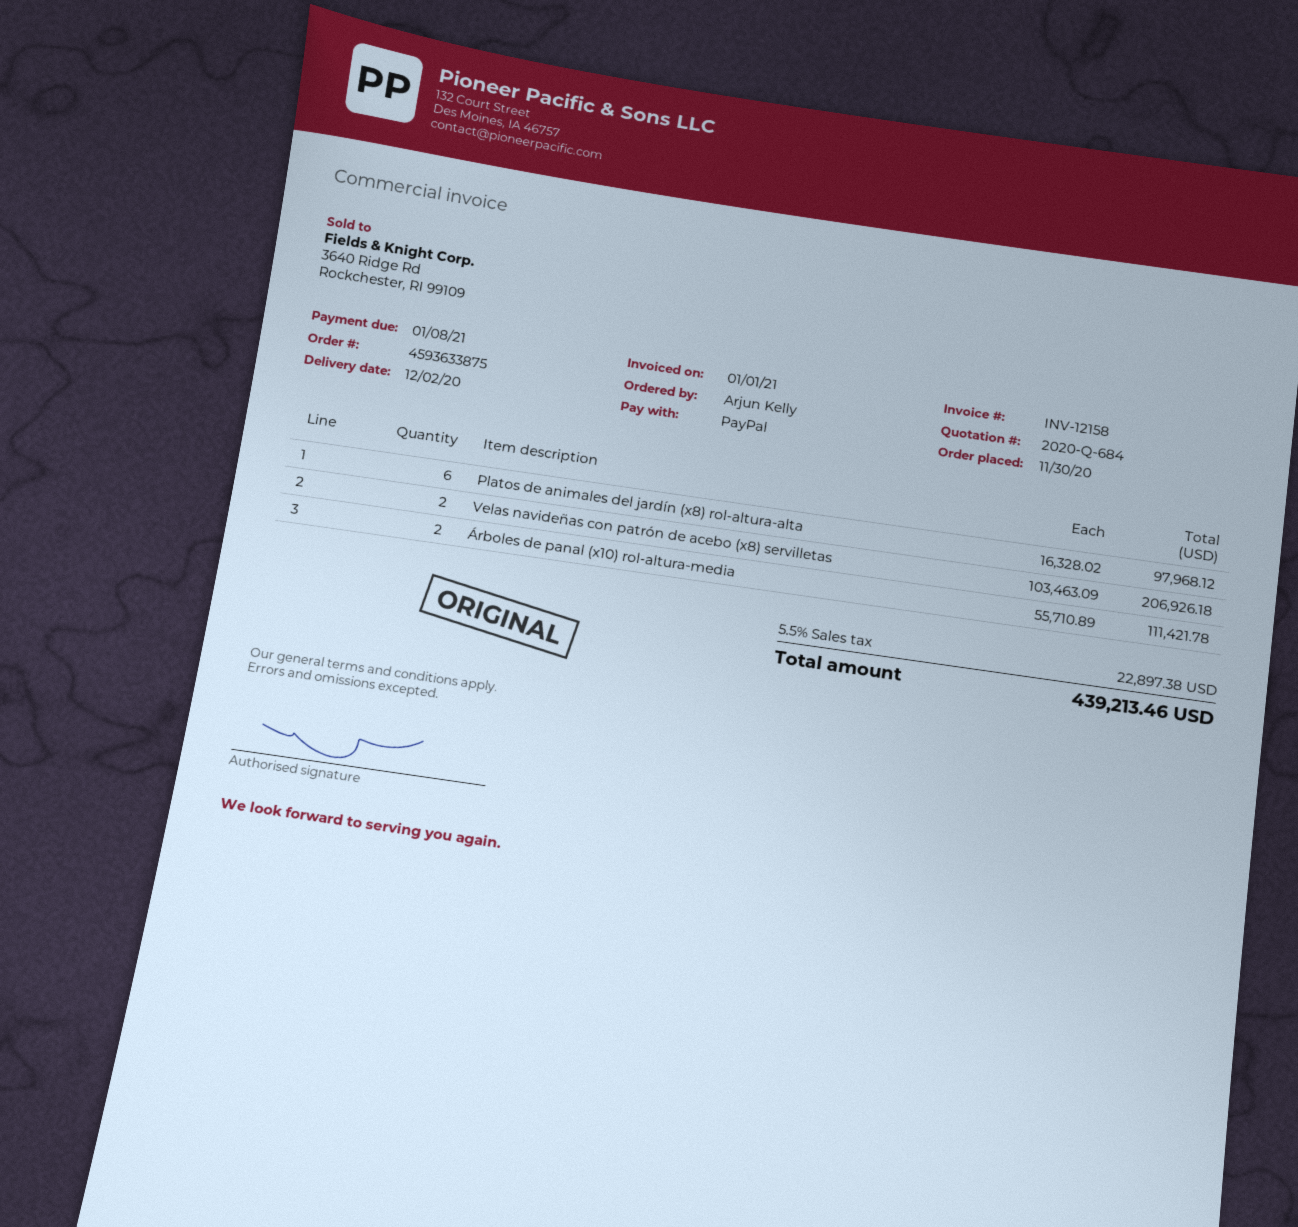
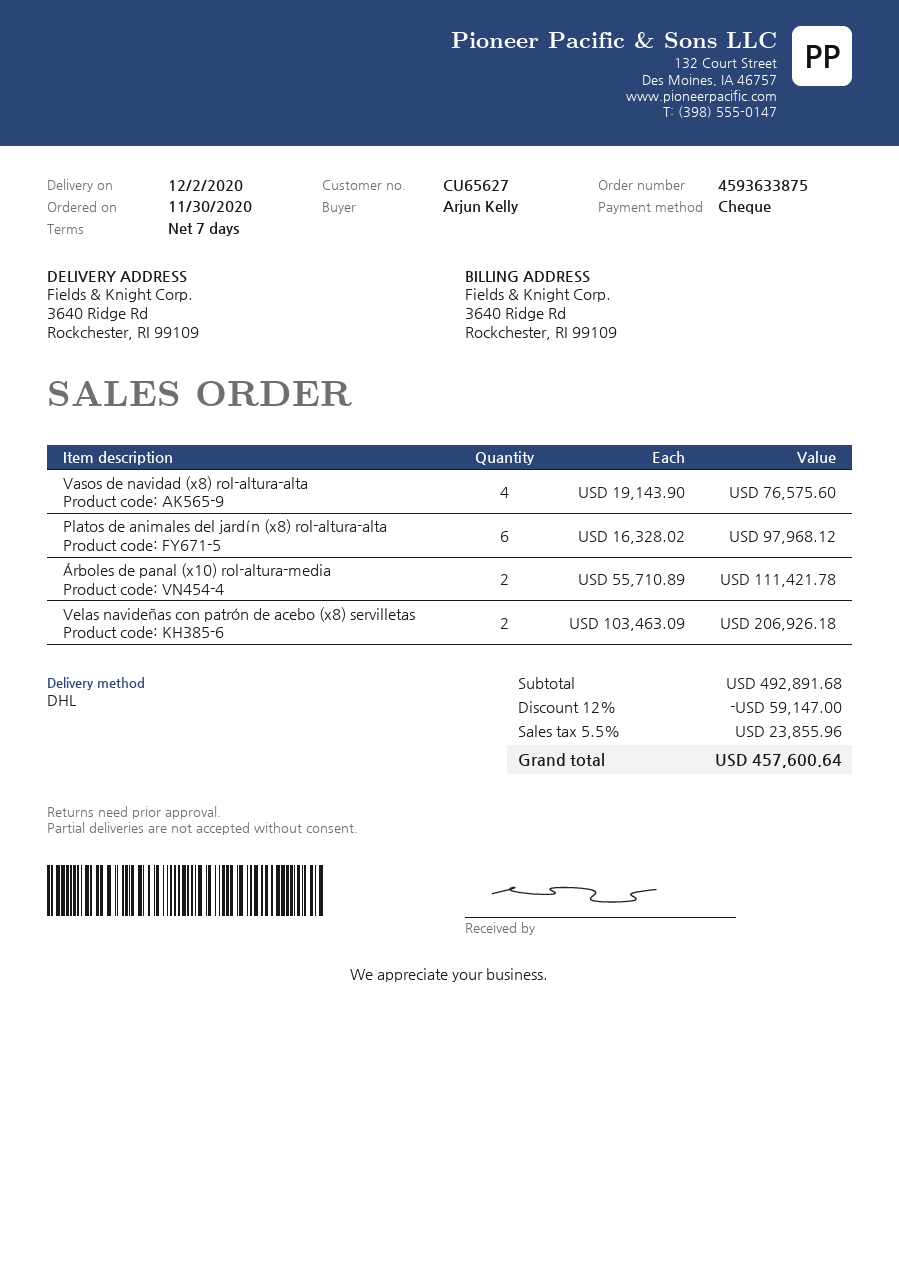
payment method: PayPal -> cheque
Vasos de navidad (x8) rol-altura-alta: none -> 4 x 19143.90 = 76575.60
discount: none -> 12% = 59147.00
tax: 5.5% = 22897.38 -> 5.5% = 23855.96
total: 439213.46 -> 457600.64

